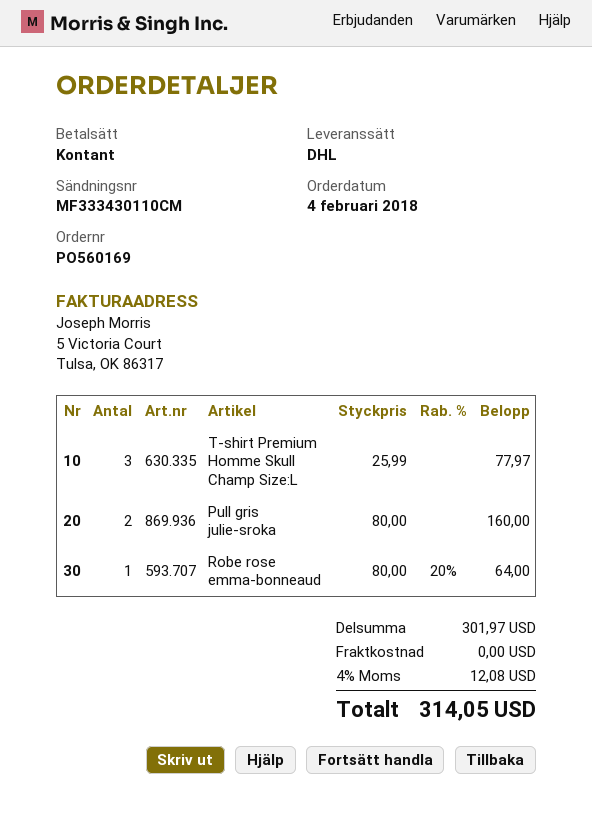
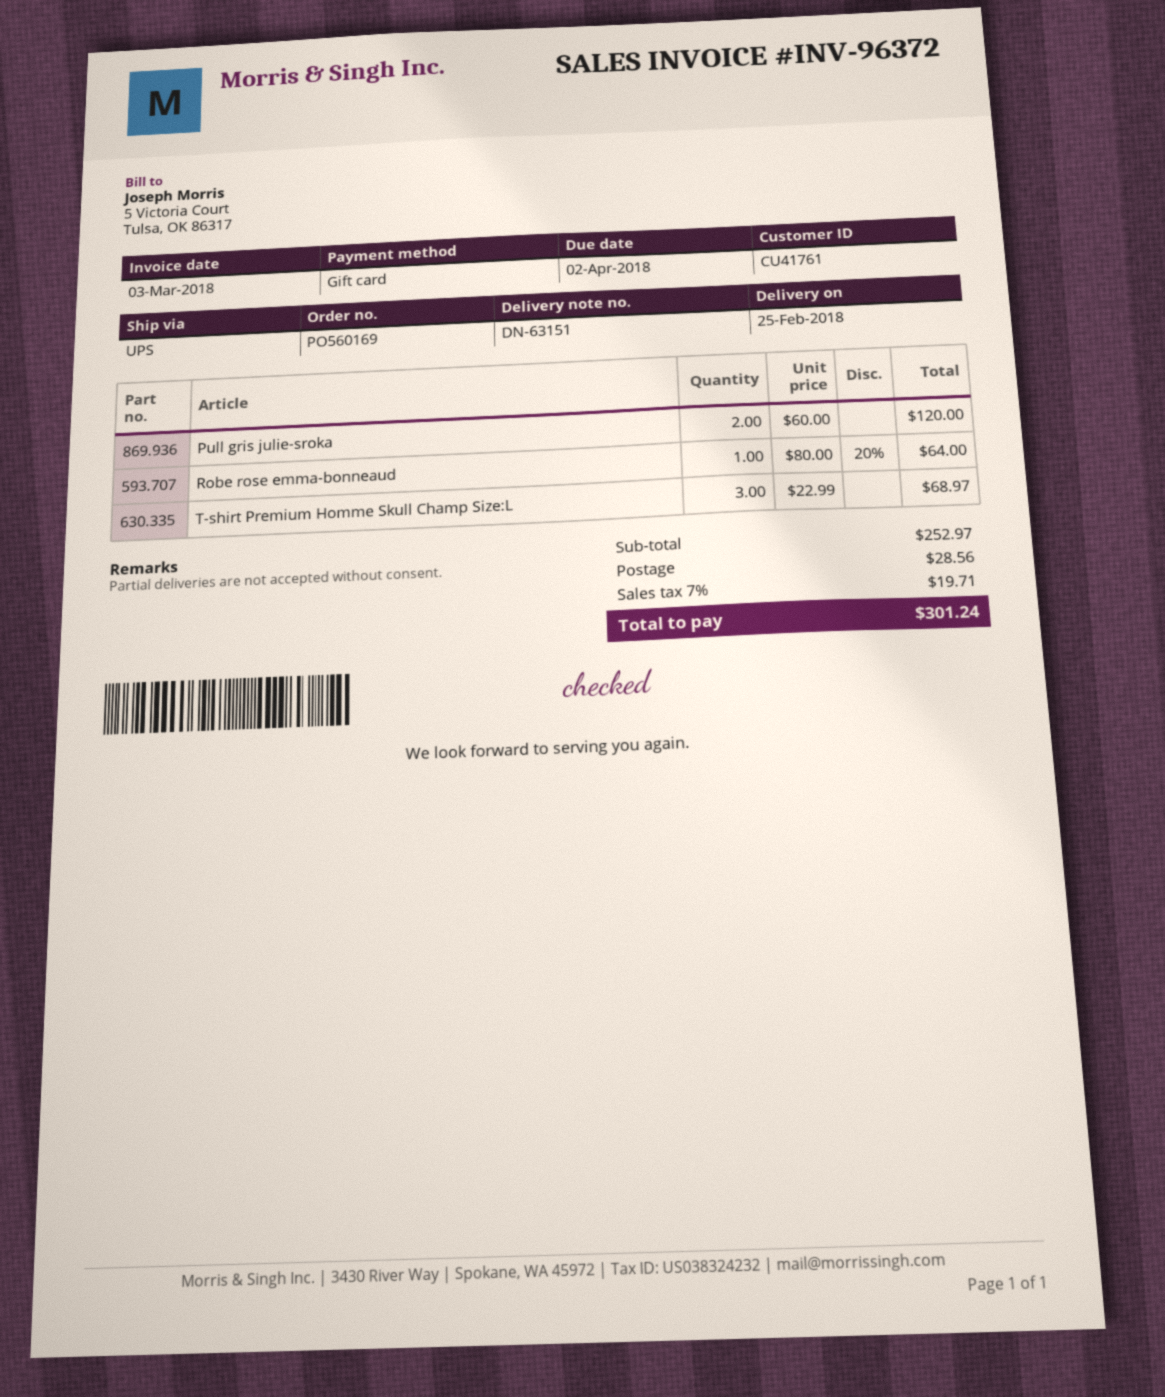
payment method: cash -> gift card
shipping method: DHL -> UPS
T-shirt Premium Homme Skull Champ Size:L: 3 x 25.99 = 77.97 -> 3 x 22.99 = 68.97
Pull gris julie-sroka: 2 x 80.00 = 160.00 -> 2 x 60.00 = 120.00
subtotal: 301.97 -> 252.97
shipping: 0.00 -> 28.56
tax: 4% = 12.08 -> 7% = 19.71
total: 314.05 -> 301.24

